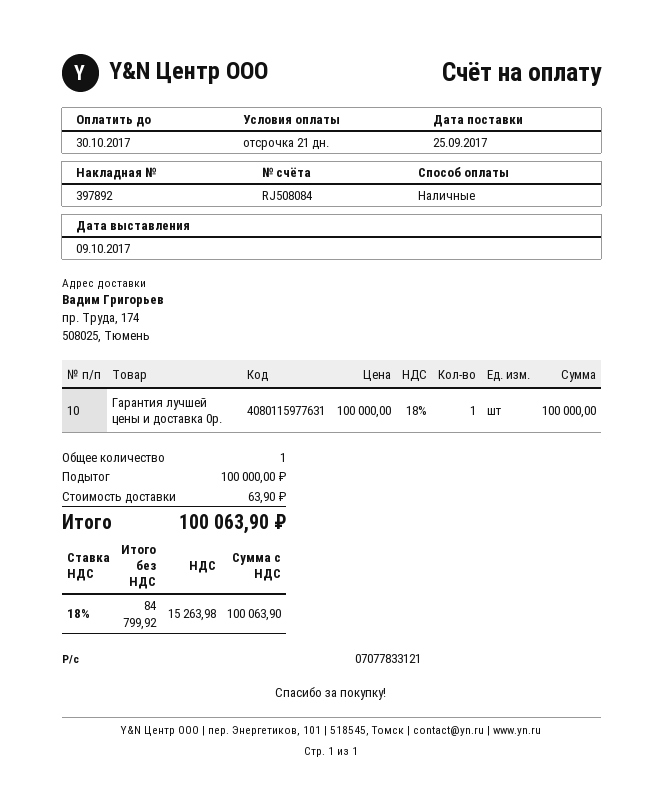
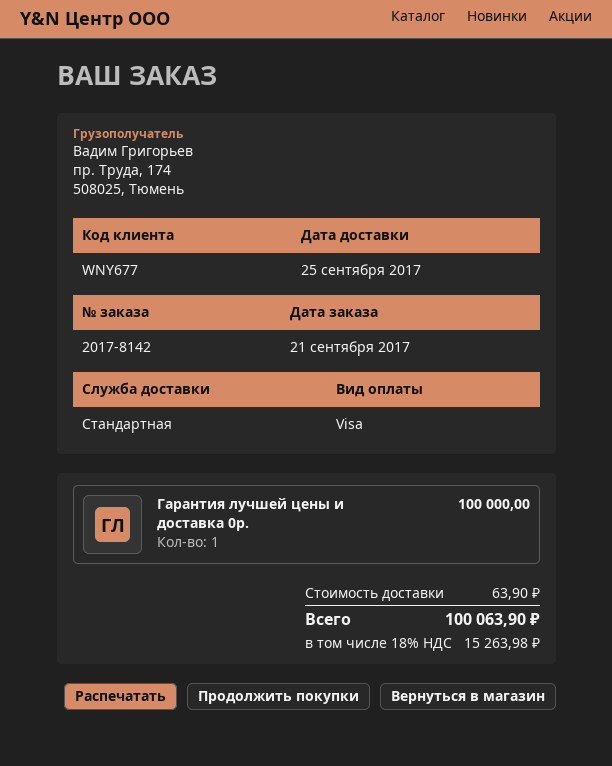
payment method: cash -> Visa

